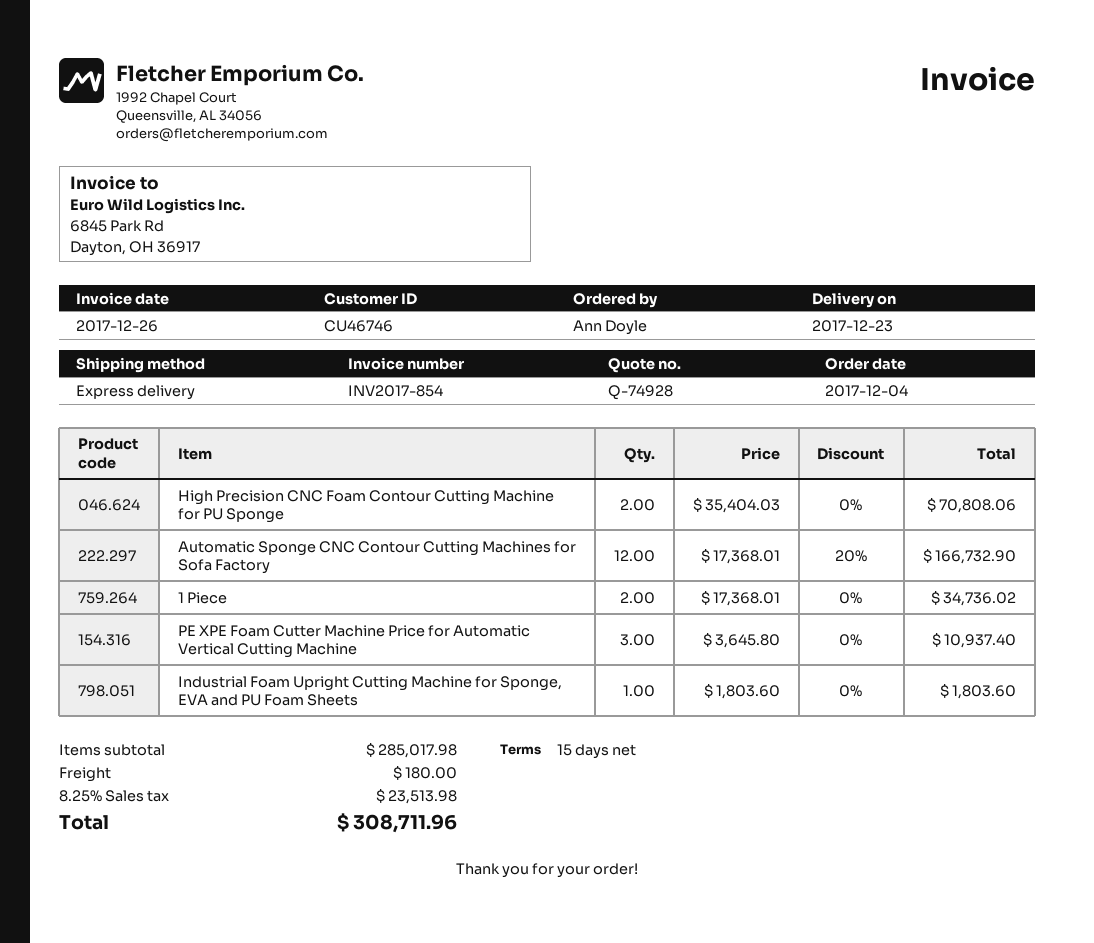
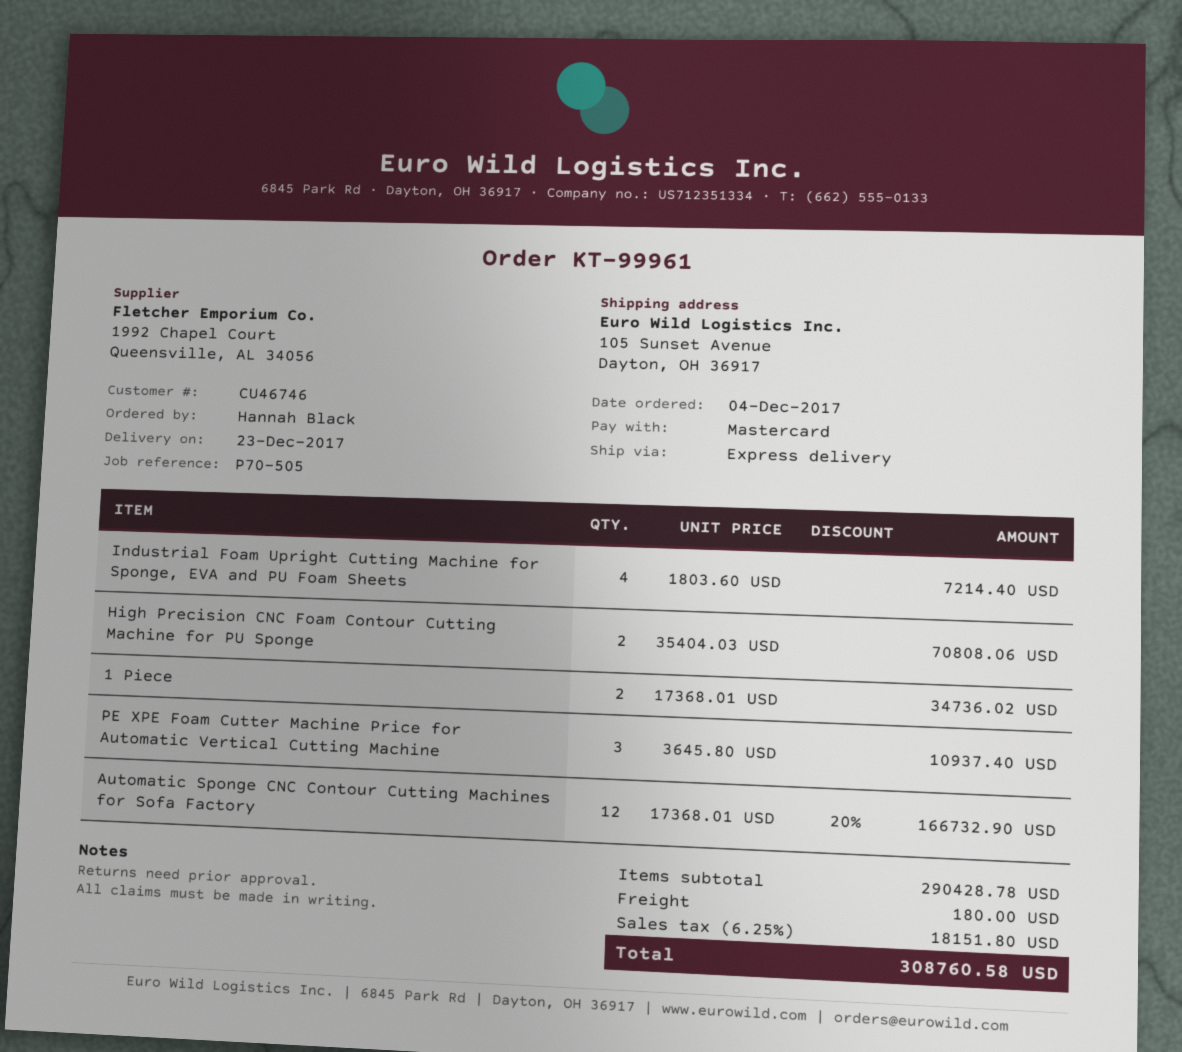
ordered by: Ann Doyle -> Hannah Black
Industrial Foam Upright Cutting Machine for Sponge, EVA and PU Foam Sheets: 1 x 1803.60 = 1803.60 -> 4 x 1803.60 = 7214.40
subtotal: 285017.98 -> 290428.78
tax: 8.25% = 23513.98 -> 6.25% = 18151.80
total: 308711.96 -> 308760.58

